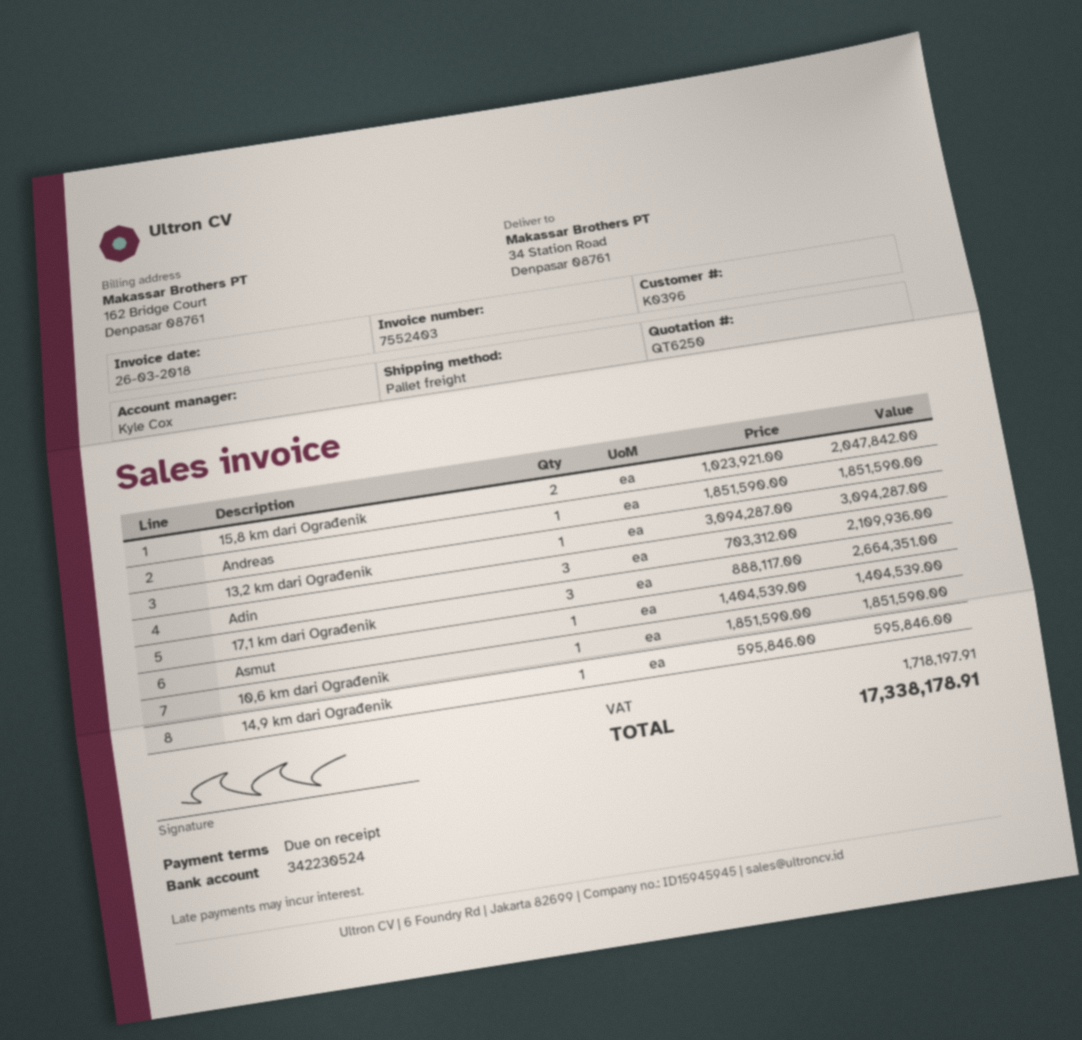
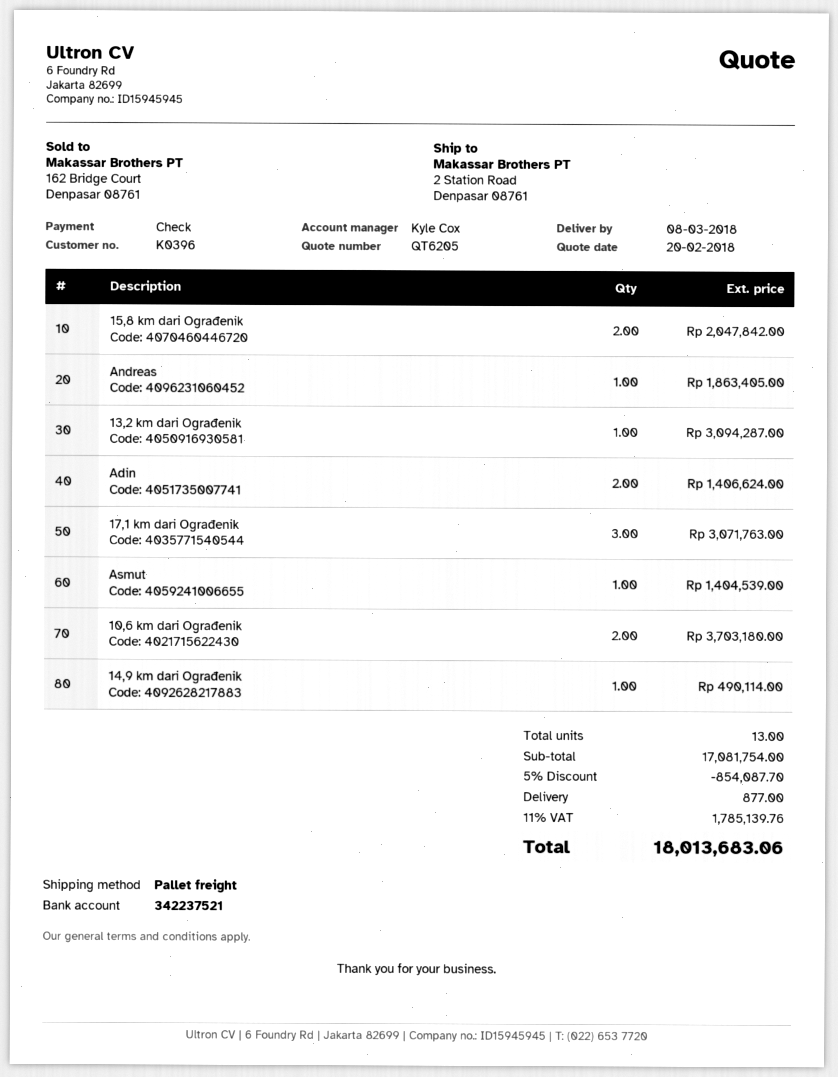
quote number: QT6250 -> QT6205
bank account: 342230524 -> 342237521
ship to: 34 Station Road, Denpasar 08761 -> 2 Station Road, Denpasar 08761
Andreas: 1 for 1851590.00 -> 1 for 1863405.00
Adin: 3 for 2109936.00 -> 2 for 1406624.00
17,1 km dari Ograđenik: 3 for 2664351.00 -> 3 for 3071763.00
10,6 km dari Ograđenik: 1 for 1851590.00 -> 2 for 3703180.00
14,9 km dari Ograđenik: 1 for 595846.00 -> 1 for 490114.00
discount: none -> 5% = 854087.70
shipping: none -> 877.00
tax: 1718197.91 -> 1785139.76
total: 17338178.91 -> 18013683.06

